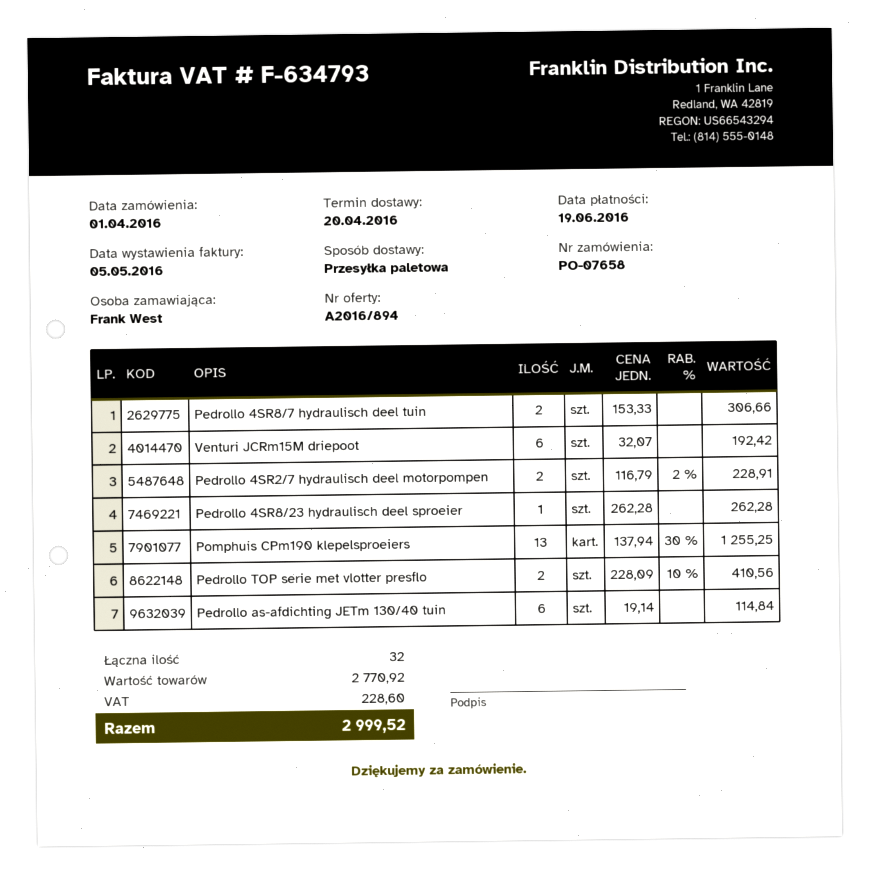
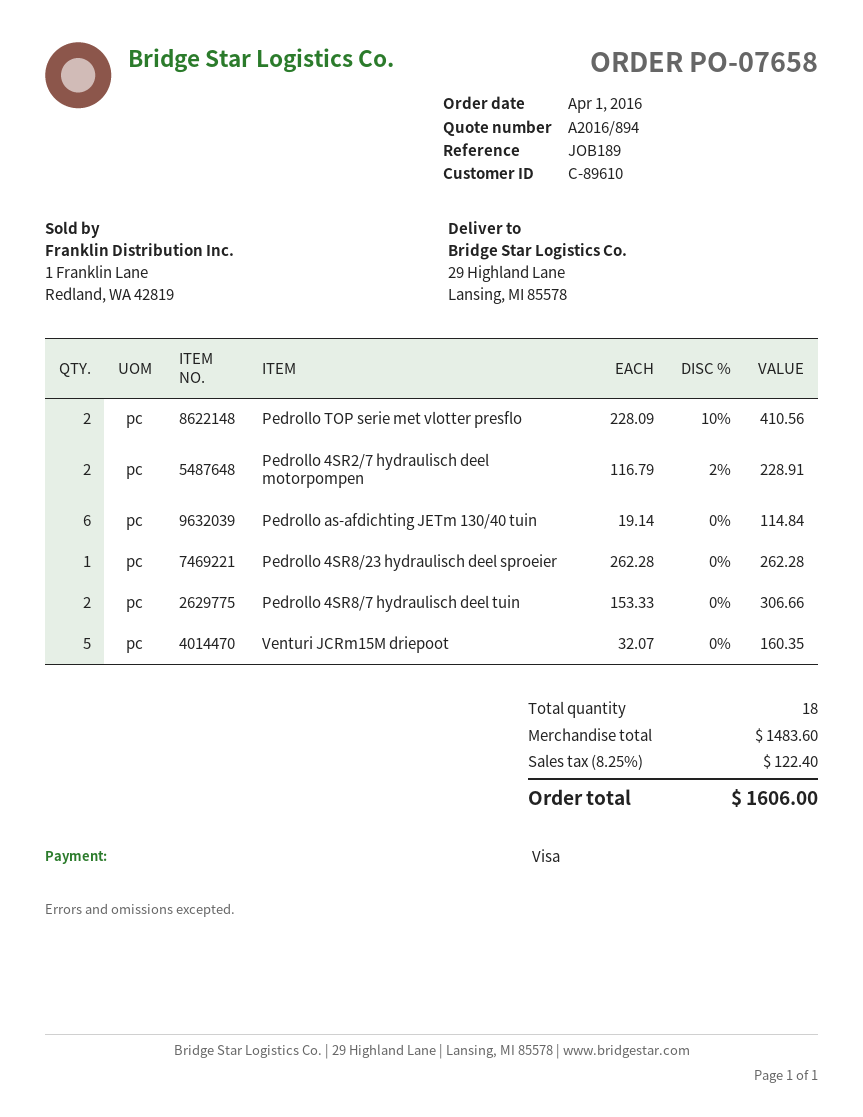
Venturi JCRm15M driepoot: 6 x 32.07 = 192.42 -> 5 x 32.07 = 160.35
Pomphuis CPm190 klepelsproeiers: 13 x 137.94 - 30% = 1255.25 -> none
total quantity: 32 -> 18
subtotal: 2770.92 -> 1483.60
tax: 228.60 -> 122.40
total: 2999.52 -> 1606.00

